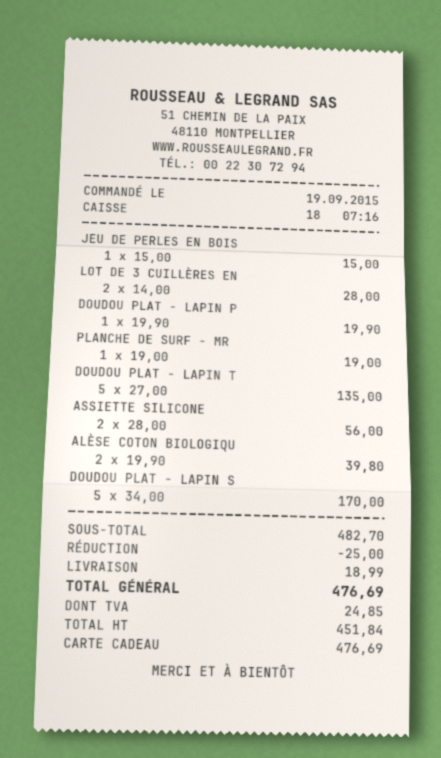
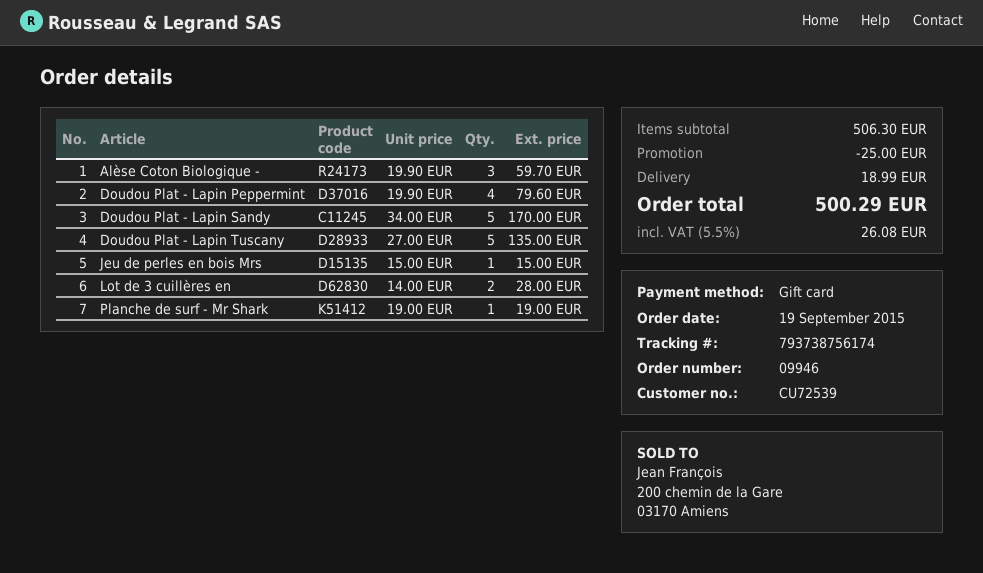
DOUDOU PLAT - LAPIN P: 1 x 19.90 = 19.90 -> 4 x 19.90 = 79.60
ASSIETTE SILICONE: 2 x 28.00 = 56.00 -> none
ALÈSE COTON BIOLOGIQU: 2 x 19.90 = 39.80 -> 3 x 19.90 = 59.70
subtotal: 482.70 -> 506.30
tax: 24.85 -> 26.08
total: 476.69 -> 500.29

